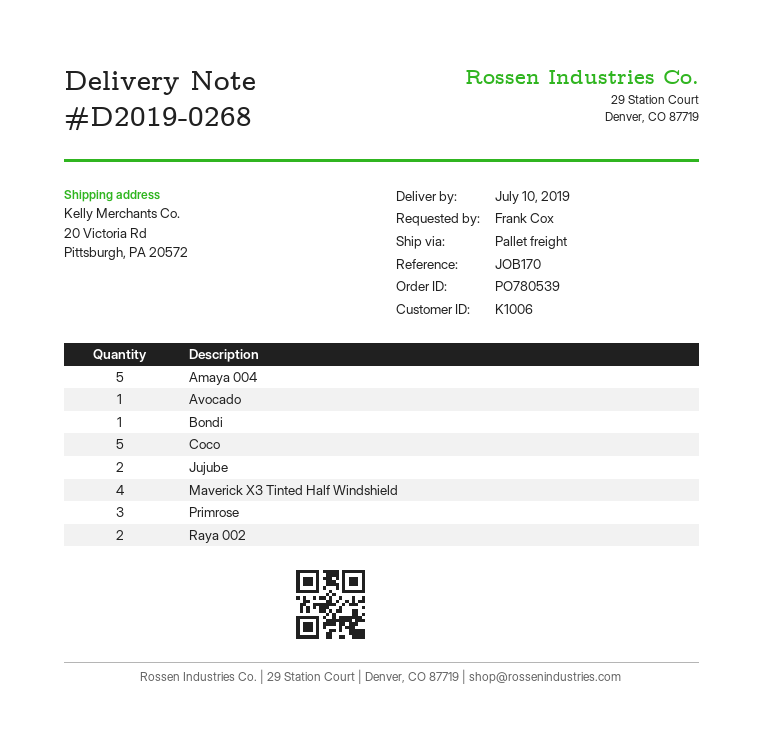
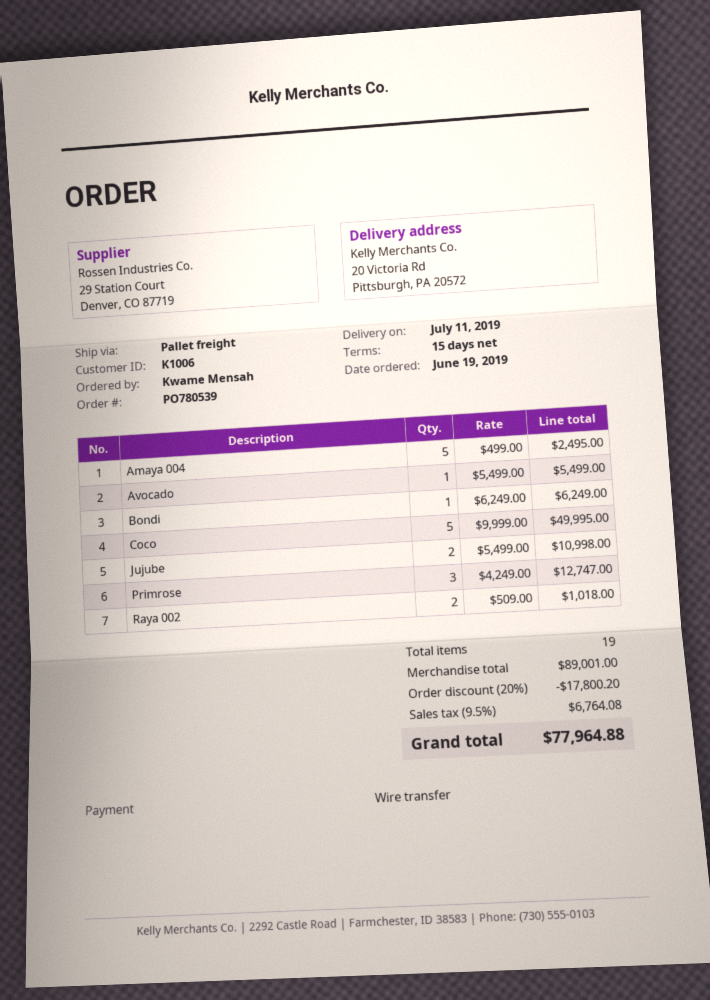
delivery date: 2019-07-10 -> 2019-07-11
ordered by: Frank Cox -> Kwame Mensah
Maverick X3 Tinted Half Windshield: 4 -> none

